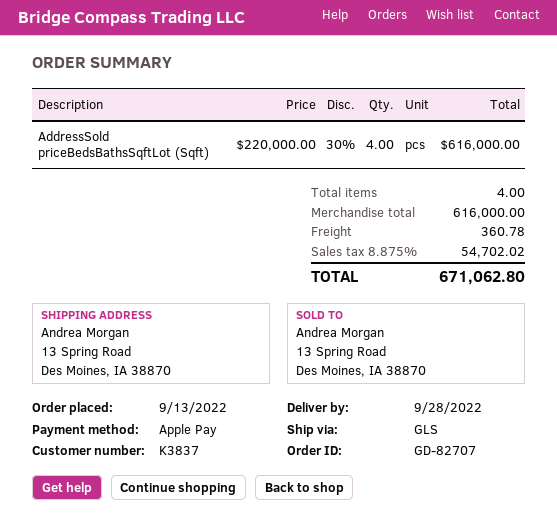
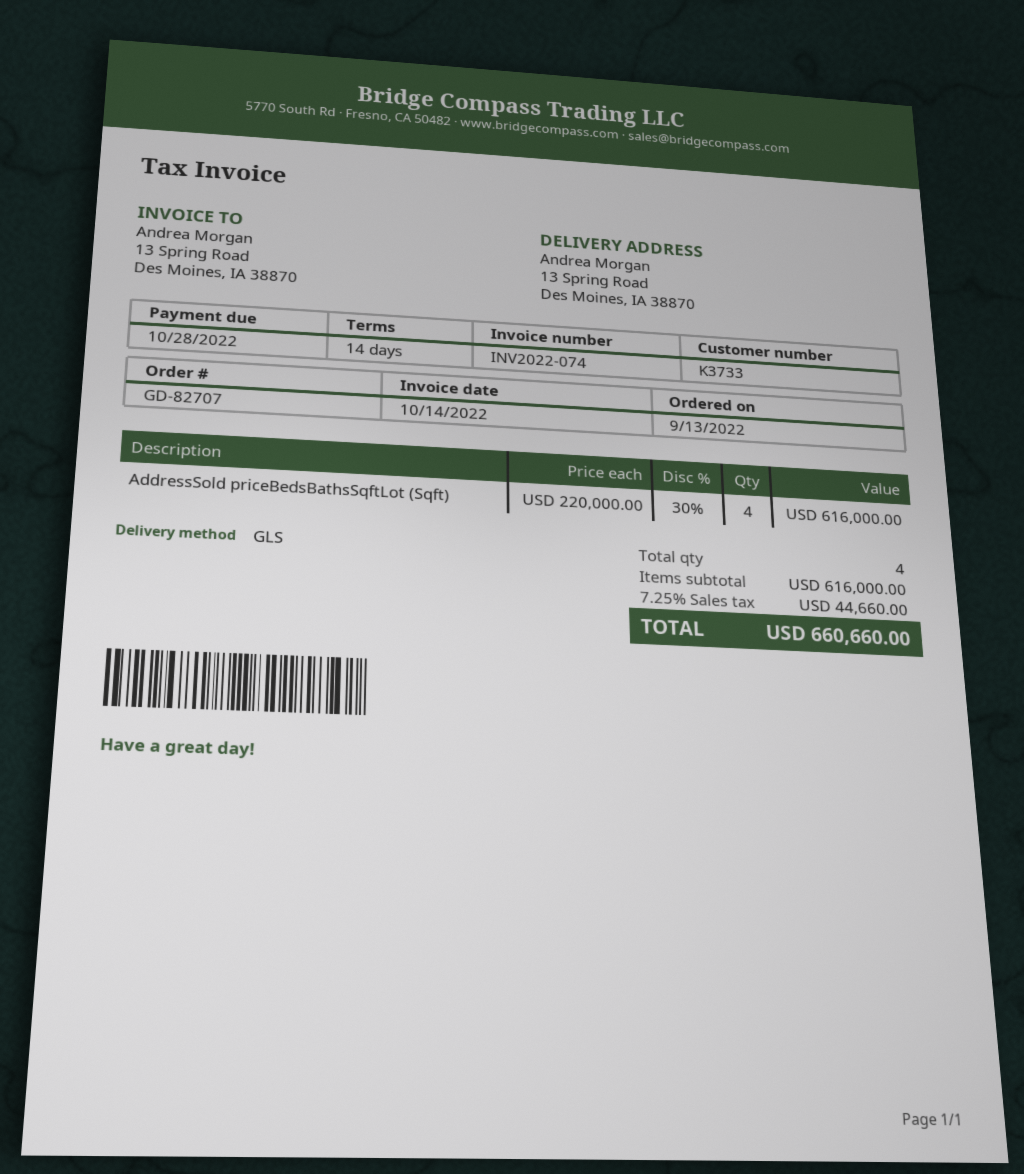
customer number: K3837 -> K3733
shipping: 360.78 -> none
tax: 8.875% = 54702.02 -> 7.25% = 44660.00
total: 671062.80 -> 660660.00

